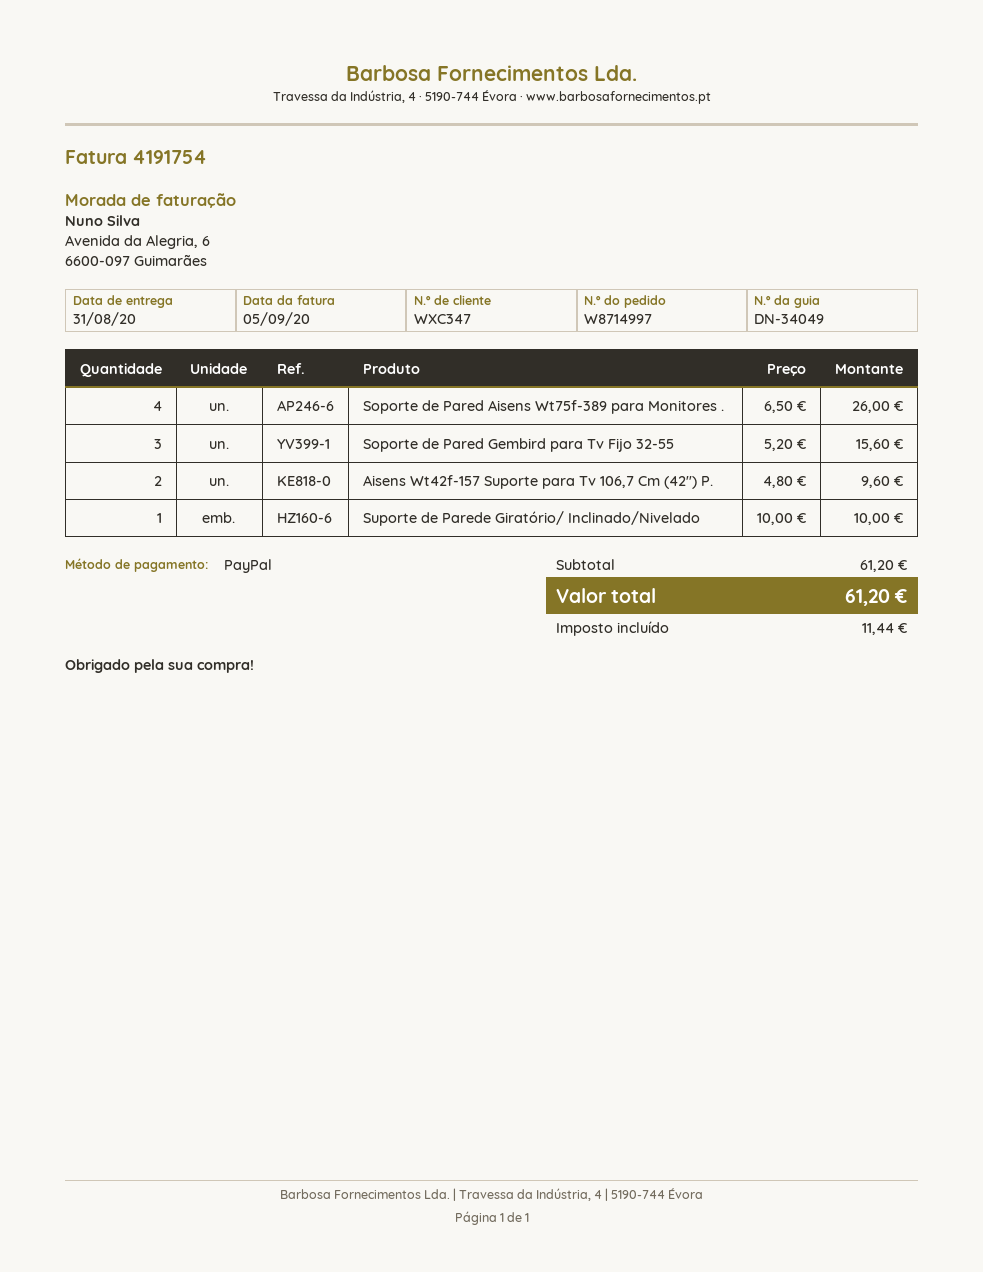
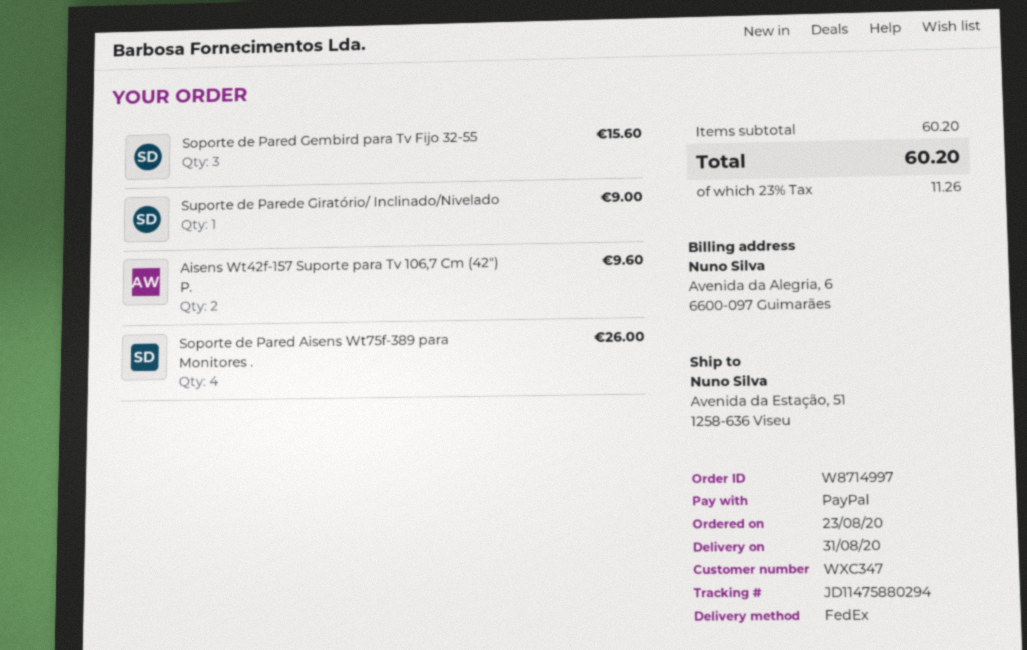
Suporte de Parede Giratório/ Inclinado/Nivelado: 1 for 10.00 -> 1 for 9.00
subtotal: 61.20 -> 60.20
tax: 11.44 -> 11.26
total: 61.20 -> 60.20

